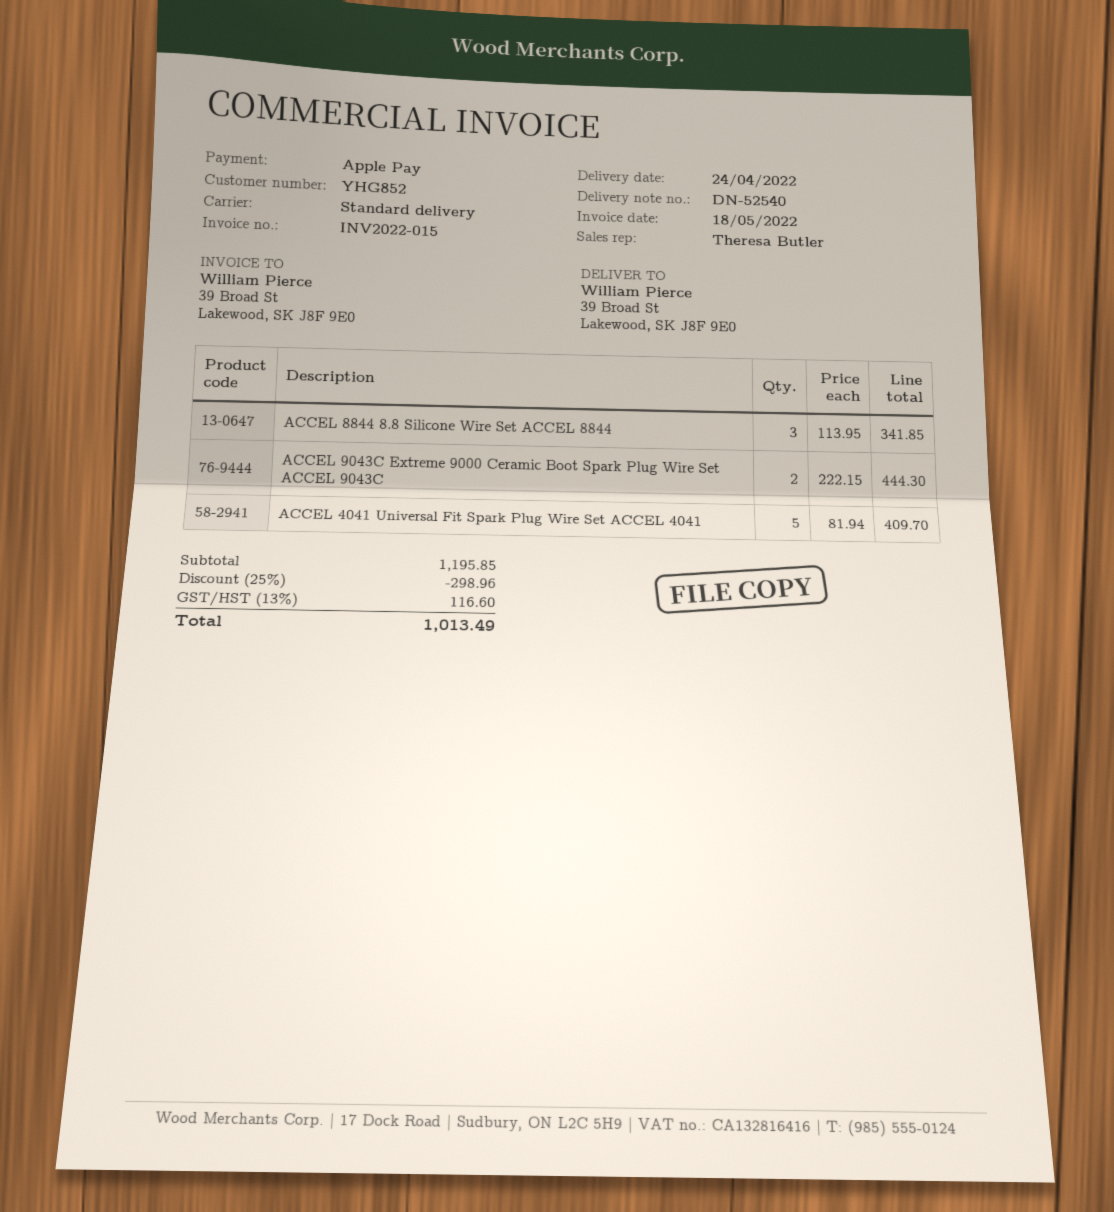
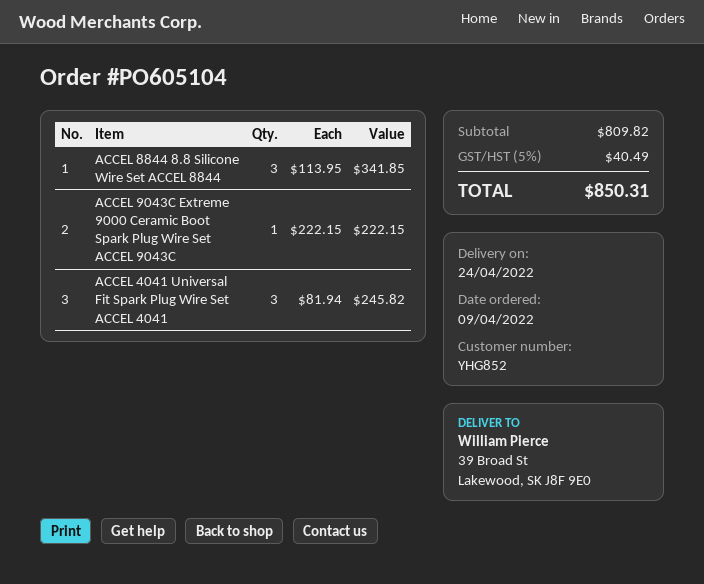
ACCEL 9043C Extreme 9000 Ceramic Boot Spark Plug Wire Set ACCEL 9043C: 2 x 222.15 = 444.30 -> 1 x 222.15 = 222.15
ACCEL 4041 Universal Fit Spark Plug Wire Set ACCEL 4041: 5 x 81.94 = 409.70 -> 3 x 81.94 = 245.82
subtotal: 1195.85 -> 809.82
discount: 25% = 298.96 -> none
tax: 13% = 116.60 -> 5% = 40.49
total: 1013.49 -> 850.31

